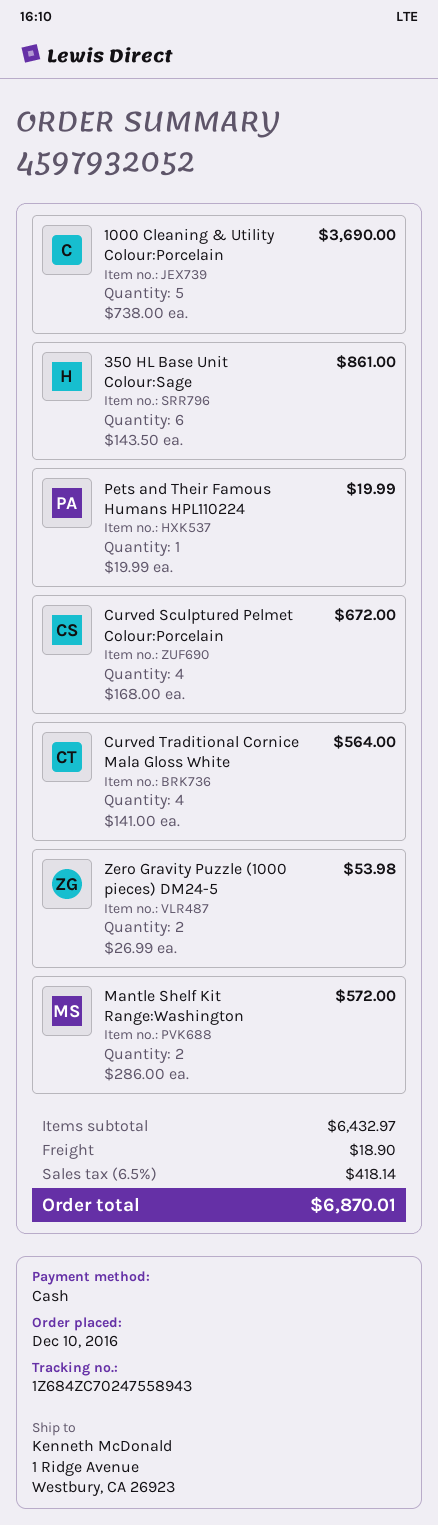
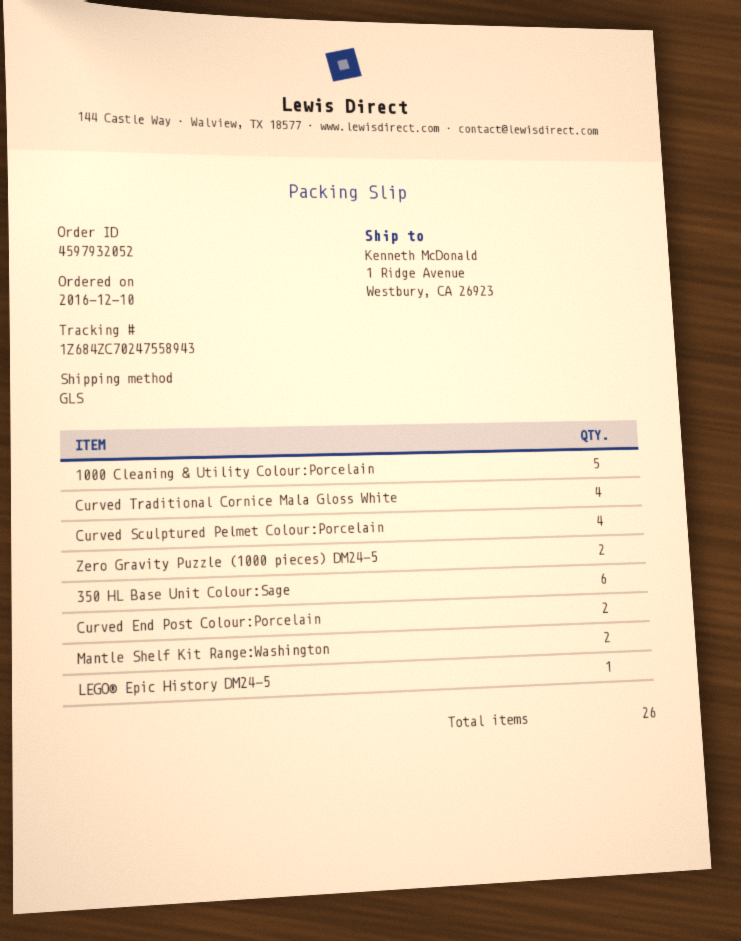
Pets and Their Famous Humans HPL110224: 1 -> none
Curved End Post Colour:Porcelain: none -> 2
LEGO® Epic History DM24-5: none -> 1

